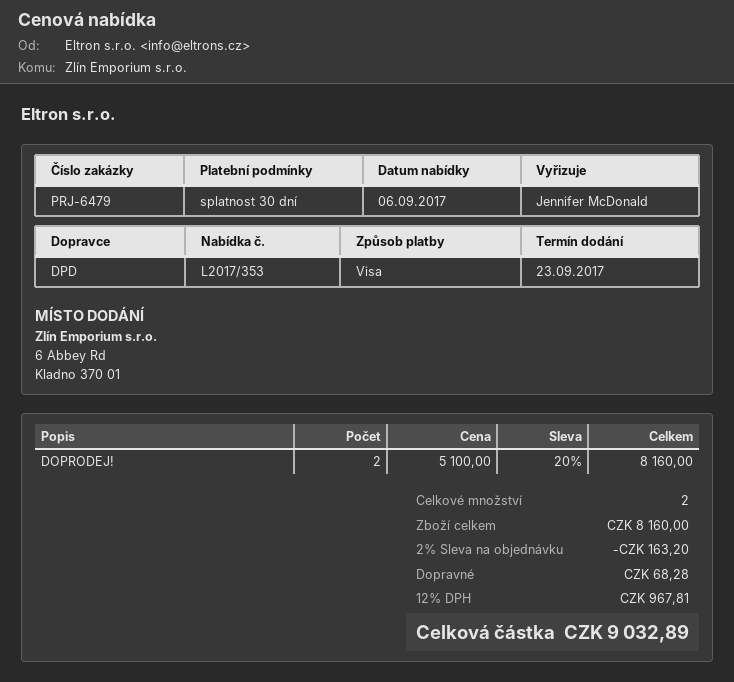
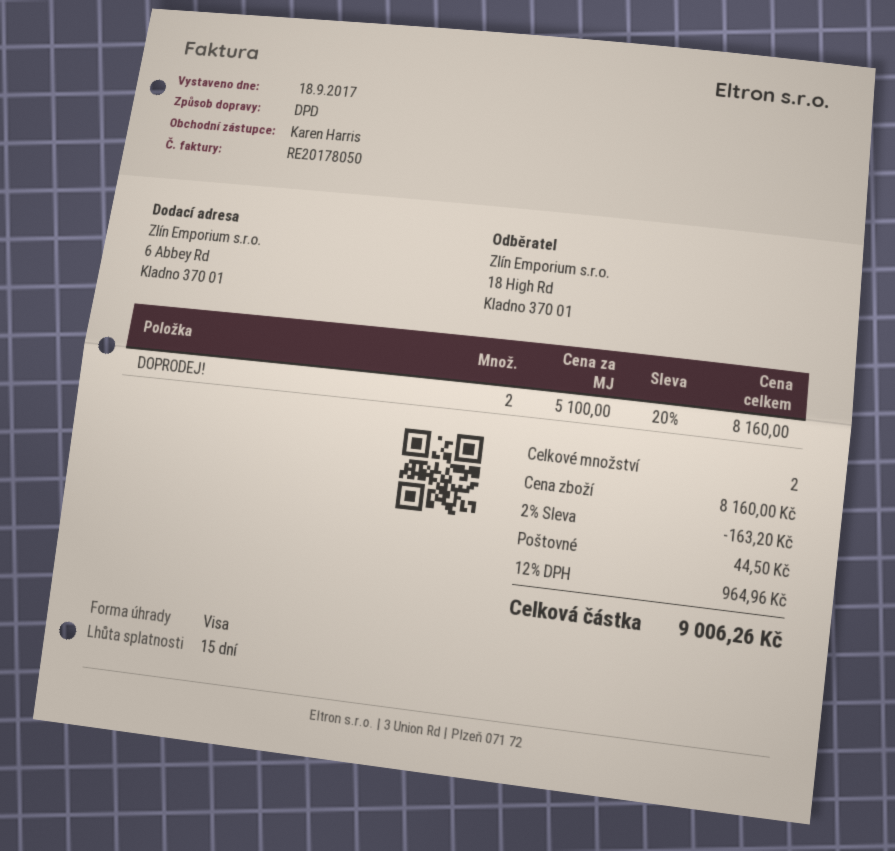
payment terms: 30 days -> 15 days
sales rep: Jennifer McDonald -> Karen Harris
shipping: 68.28 -> 44.50
tax: 12% = 967.81 -> 12% = 964.96
total: 9032.89 -> 9006.26

